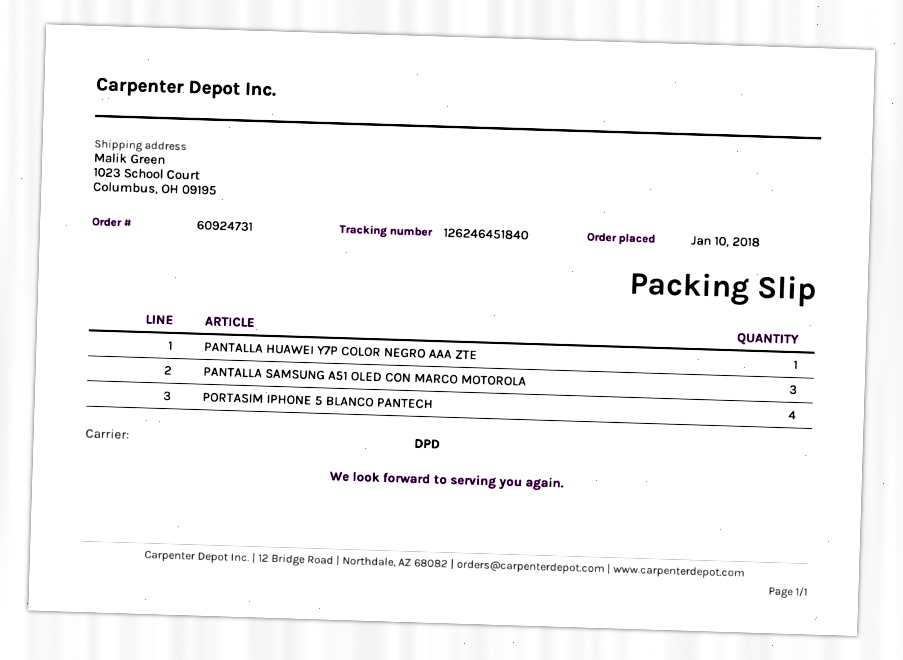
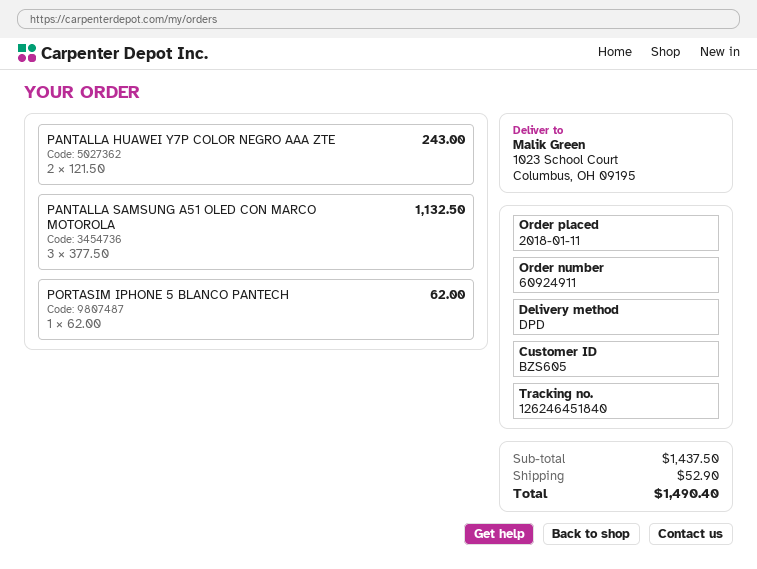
order number: 60924731 -> 60924911
order date: 2018-01-10 -> 2018-01-11
PANTALLA HUAWEI Y7P COLOR NEGRO AAA ZTE: 1 -> 2
PORTASIM IPHONE 5 BLANCO PANTECH: 4 -> 1

